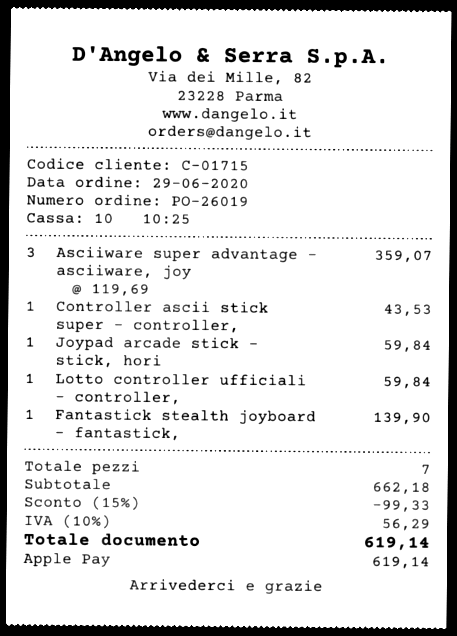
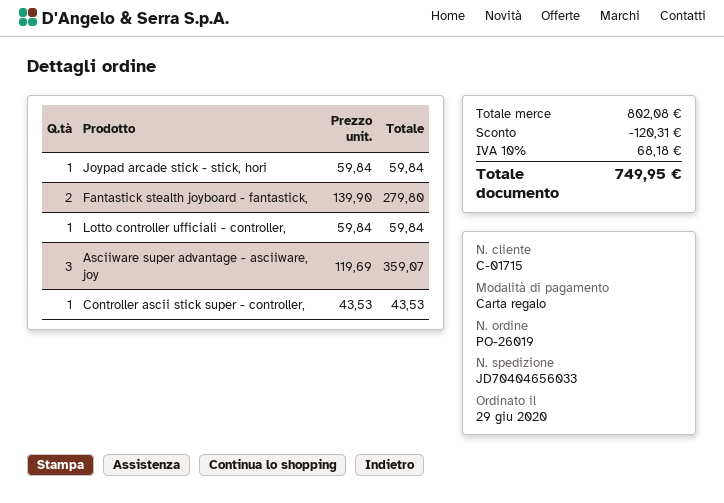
payment method: Apple Pay -> gift card
Fantastick stealth joyboard - fantastick,: 1 x 139.90 = 139.90 -> 2 x 139.90 = 279.80
subtotal: 662.18 -> 802.08
discount: 99.33 -> 120.31
tax: 10% = 56.29 -> 10% = 68.18
total: 619.14 -> 749.95

